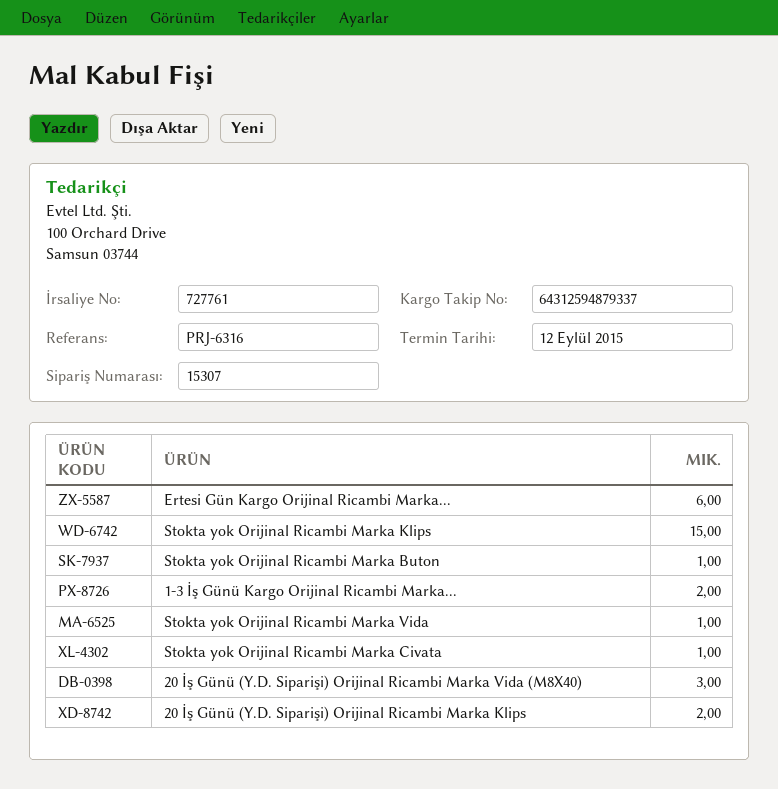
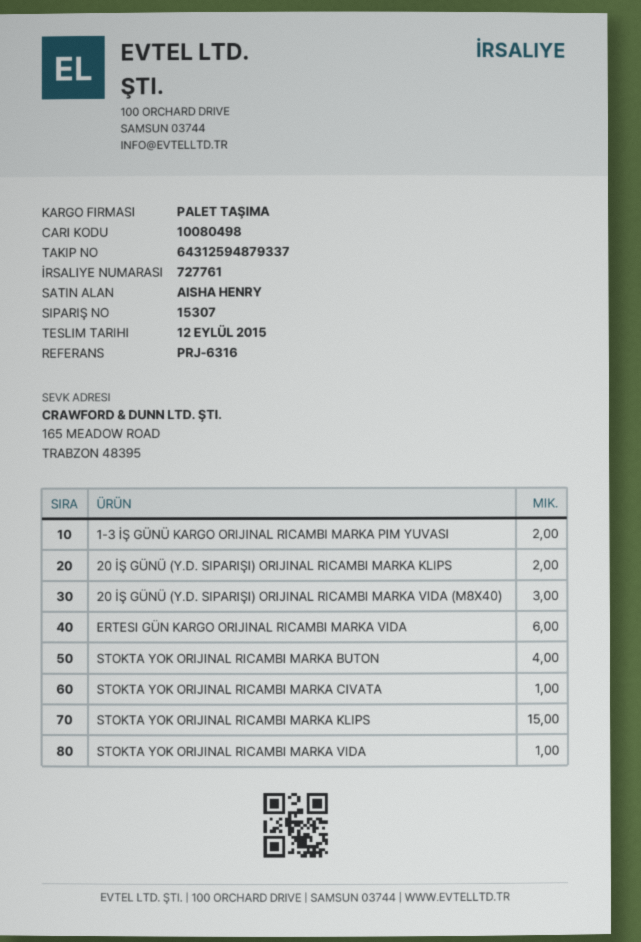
Stokta yok Orijinal Ricambi Marka Buton: 1 -> 4

